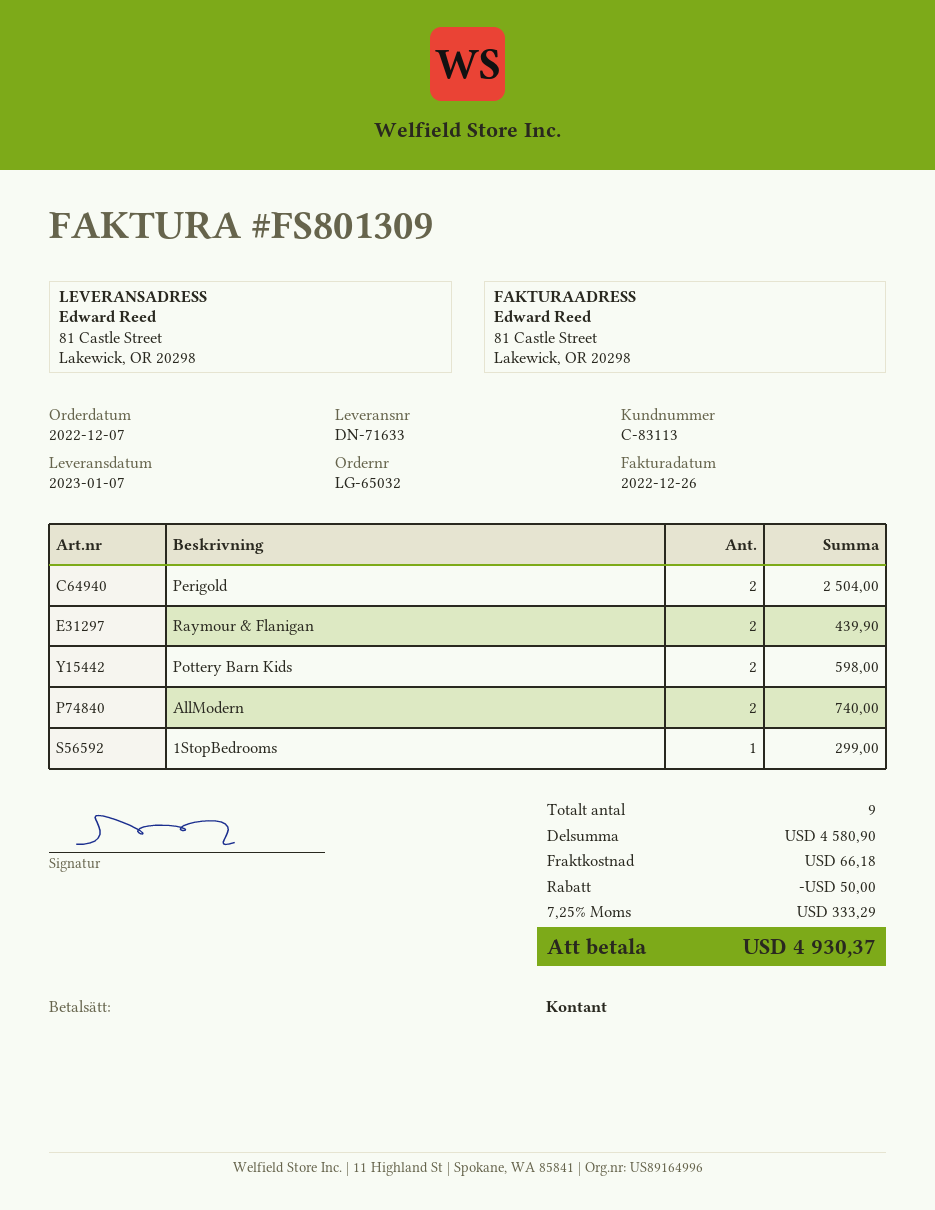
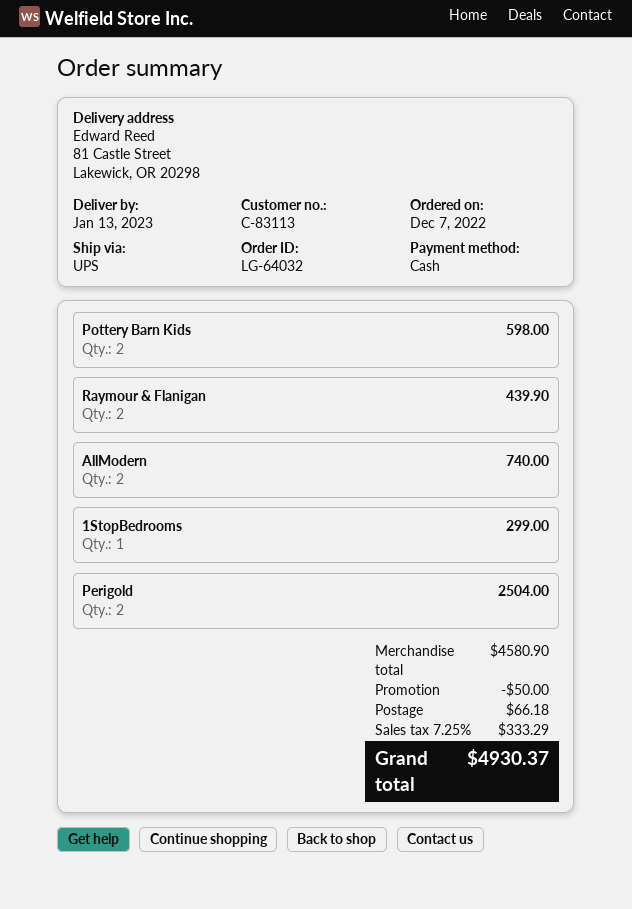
order number: LG-65032 -> LG-64032
delivery date: 2023-01-07 -> 2023-01-13

